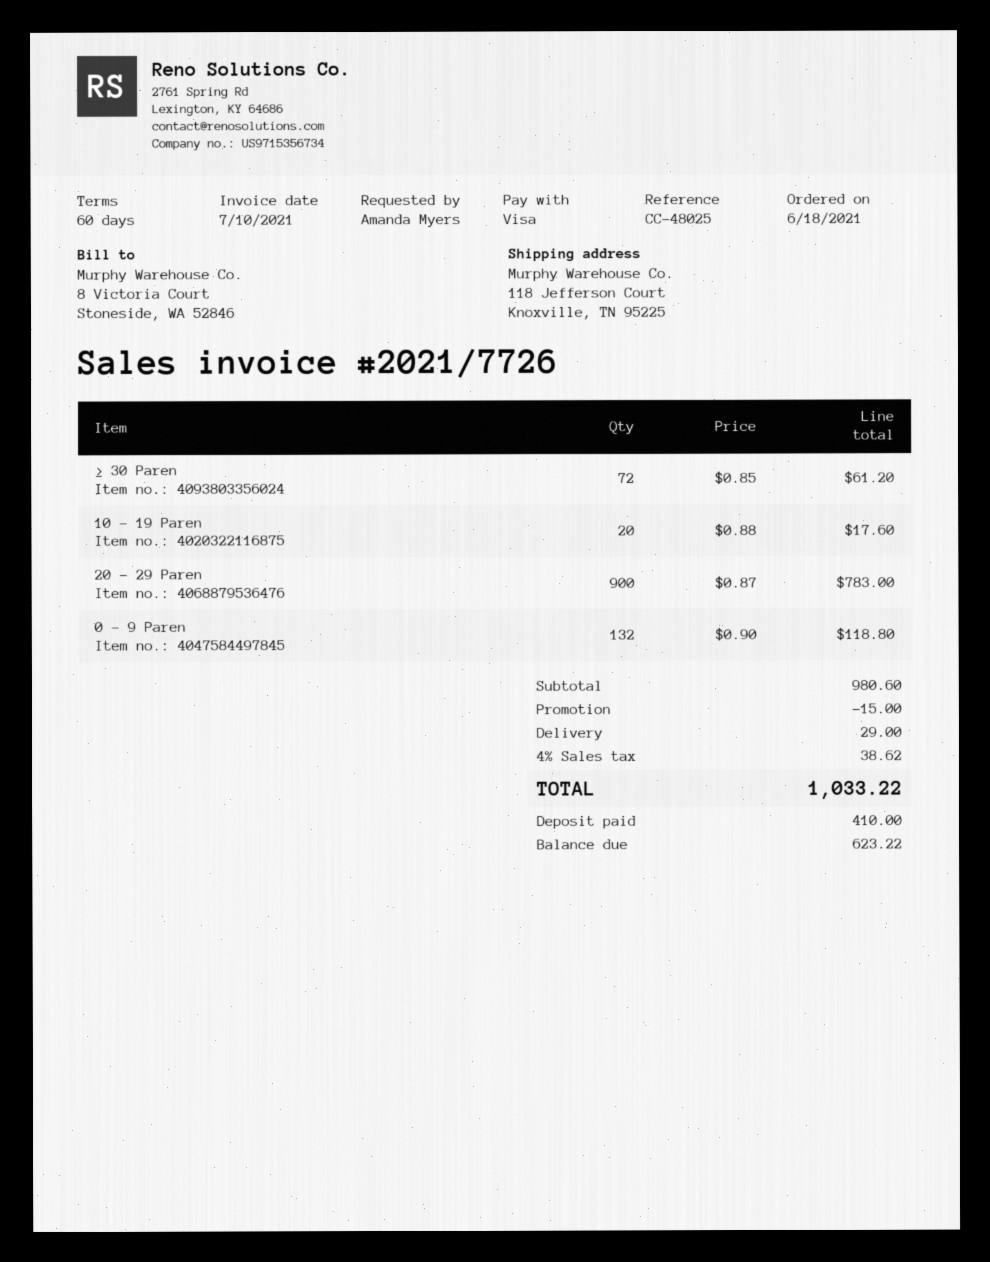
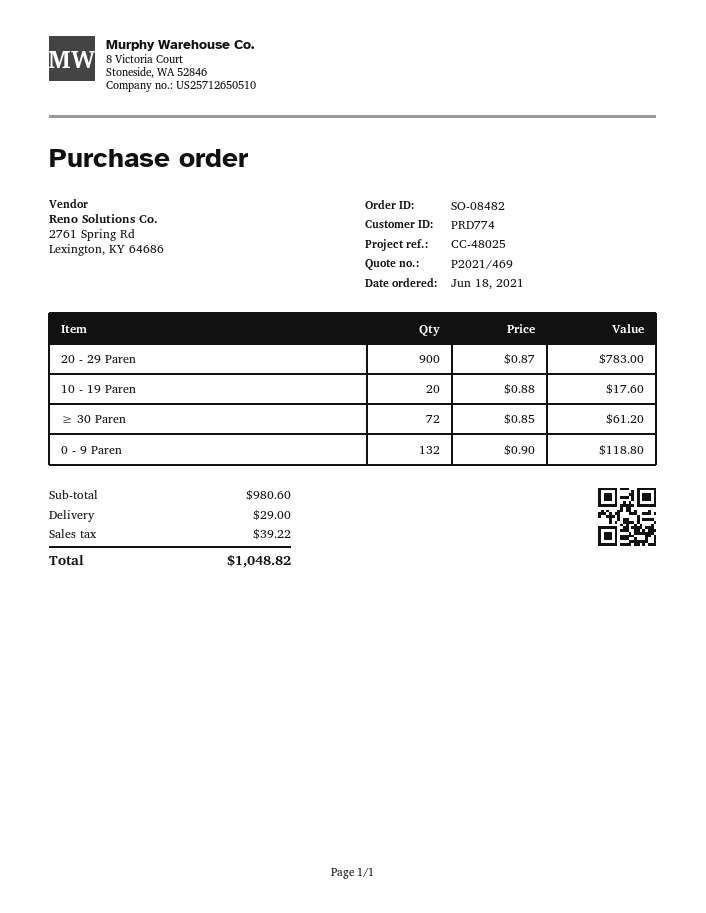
discount: 15.00 -> none
tax: 38.62 -> 39.22
total: 1033.22 -> 1048.82

